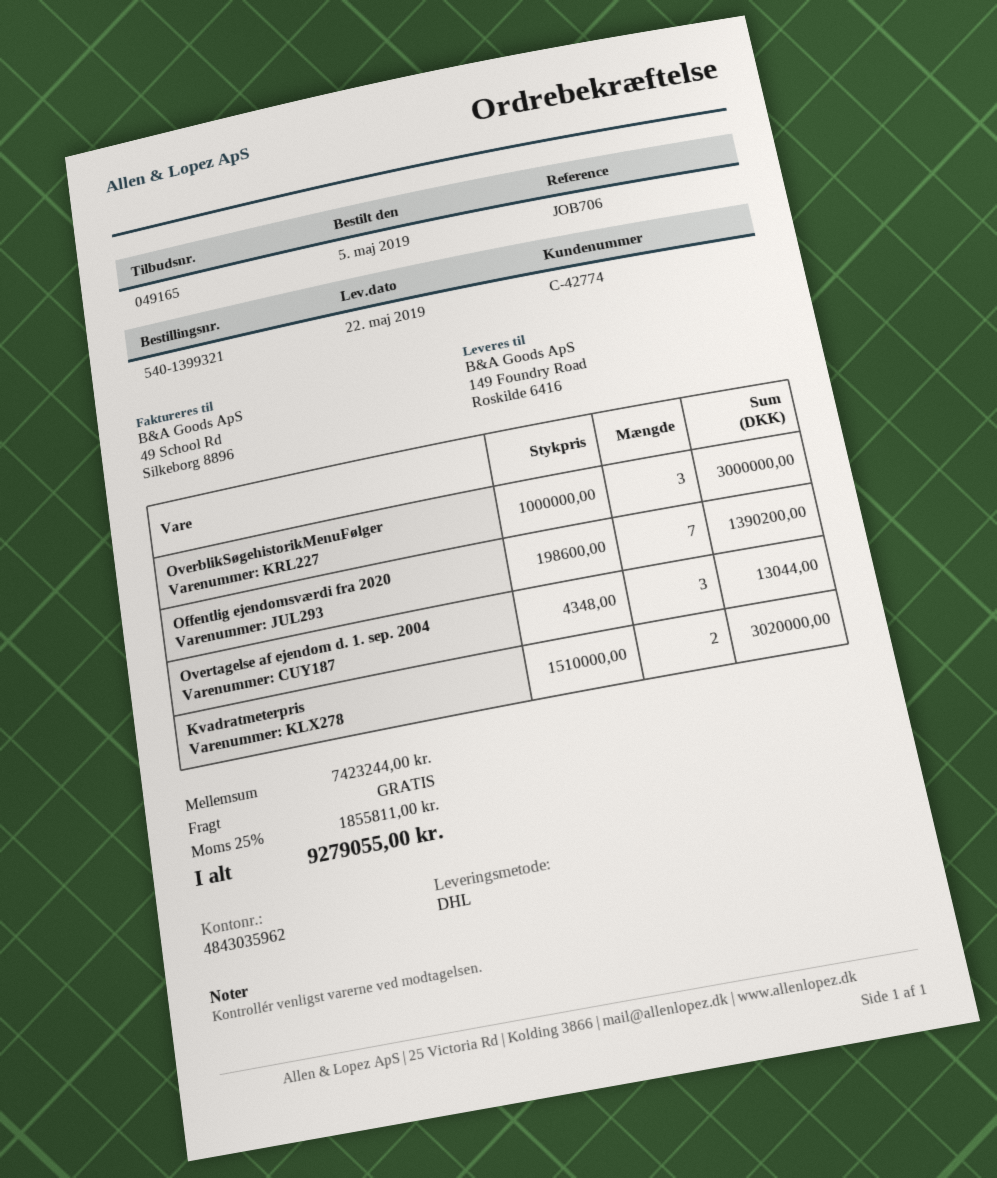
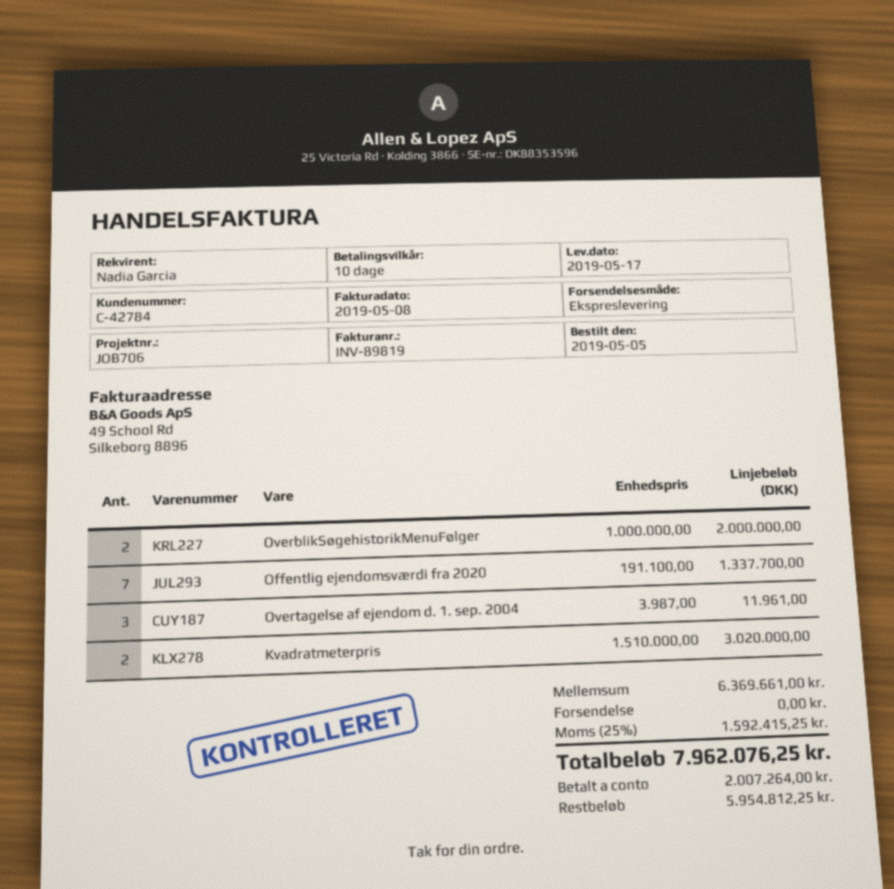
delivery date: 2019-05-22 -> 2019-05-17
customer number: C-42774 -> C-42784
shipping method: DHL -> express
OverblikSøgehistorikMenuFølger: 3 x 1000000.00 = 3000000.00 -> 2 x 1000000.00 = 2000000.00
Offentlig ejendomsværdi fra 2020: 7 x 198600.00 = 1390200.00 -> 7 x 191100.00 = 1337700.00
Overtagelse af ejendom d. 1. sep. 2004: 3 x 4348.00 = 13044.00 -> 3 x 3987.00 = 11961.00
subtotal: 7423244.00 -> 6369661.00
tax: 25% = 1855811.00 -> 25% = 1592415.25
total: 9279055.00 -> 7962076.25

